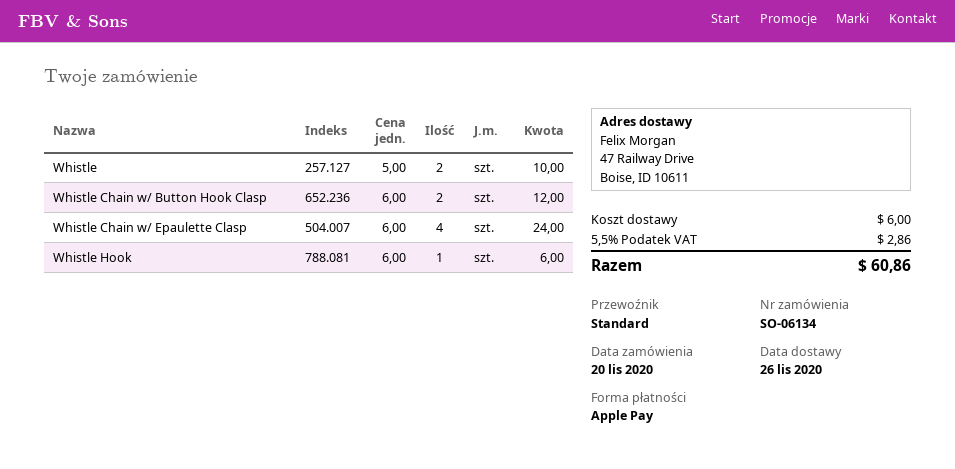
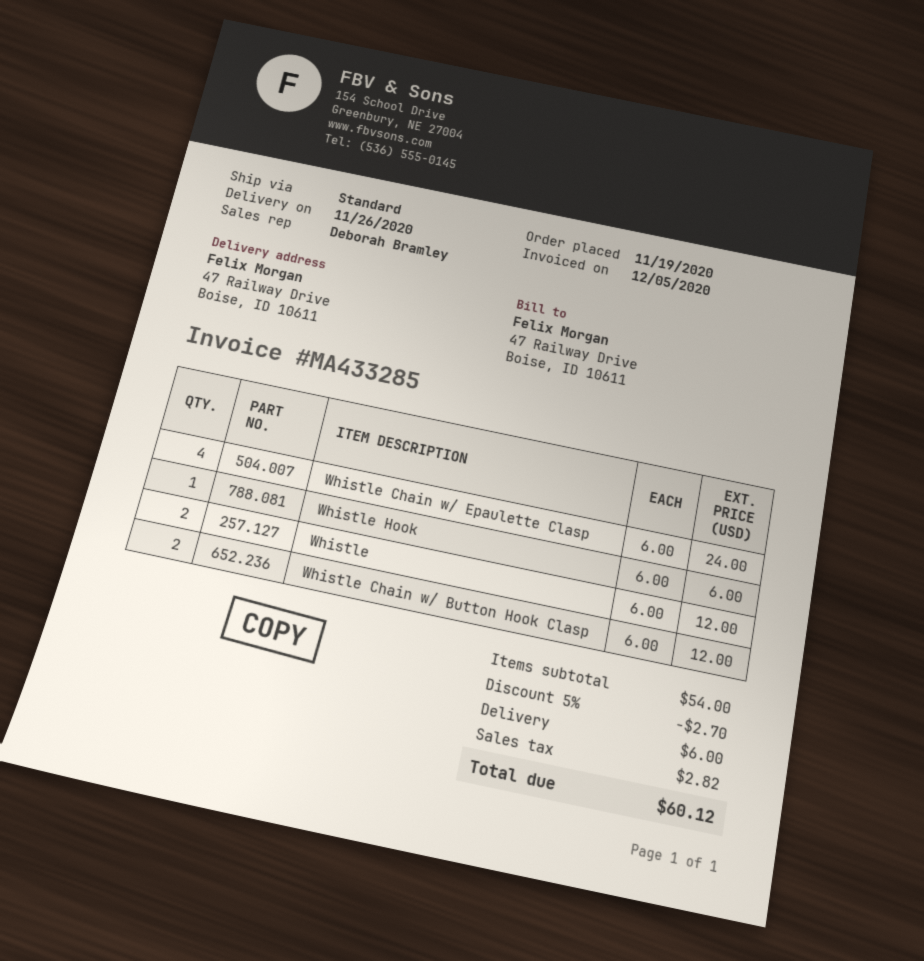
order date: 2020-11-20 -> 2020-11-19
Whistle: 2 x 5.00 = 10.00 -> 2 x 6.00 = 12.00
discount: none -> 5% = 2.70
tax: 2.86 -> 2.82
total: 60.86 -> 60.12

